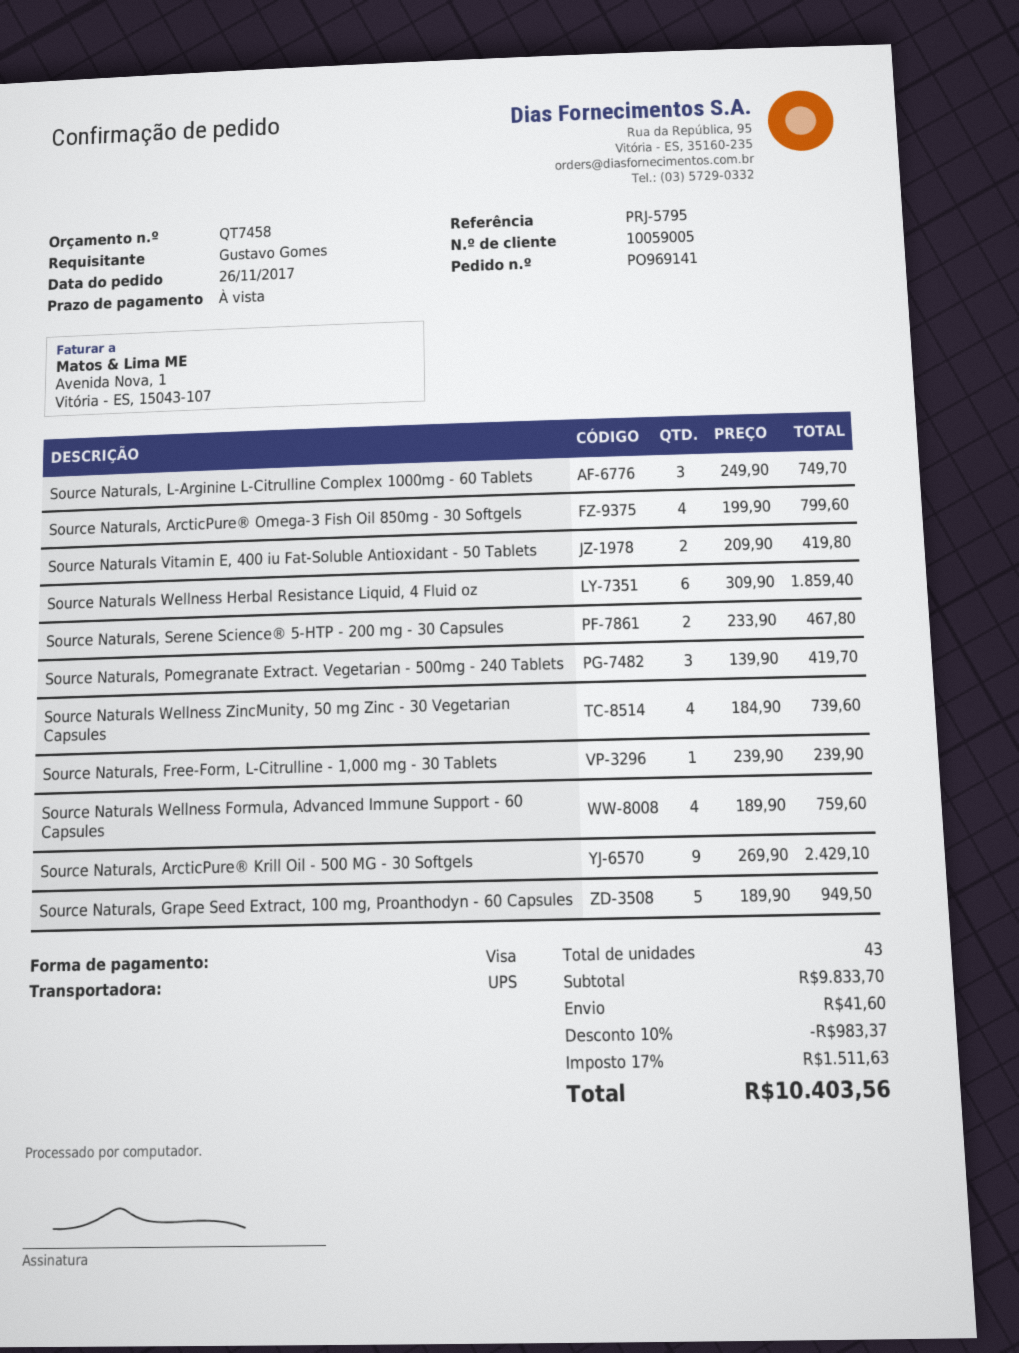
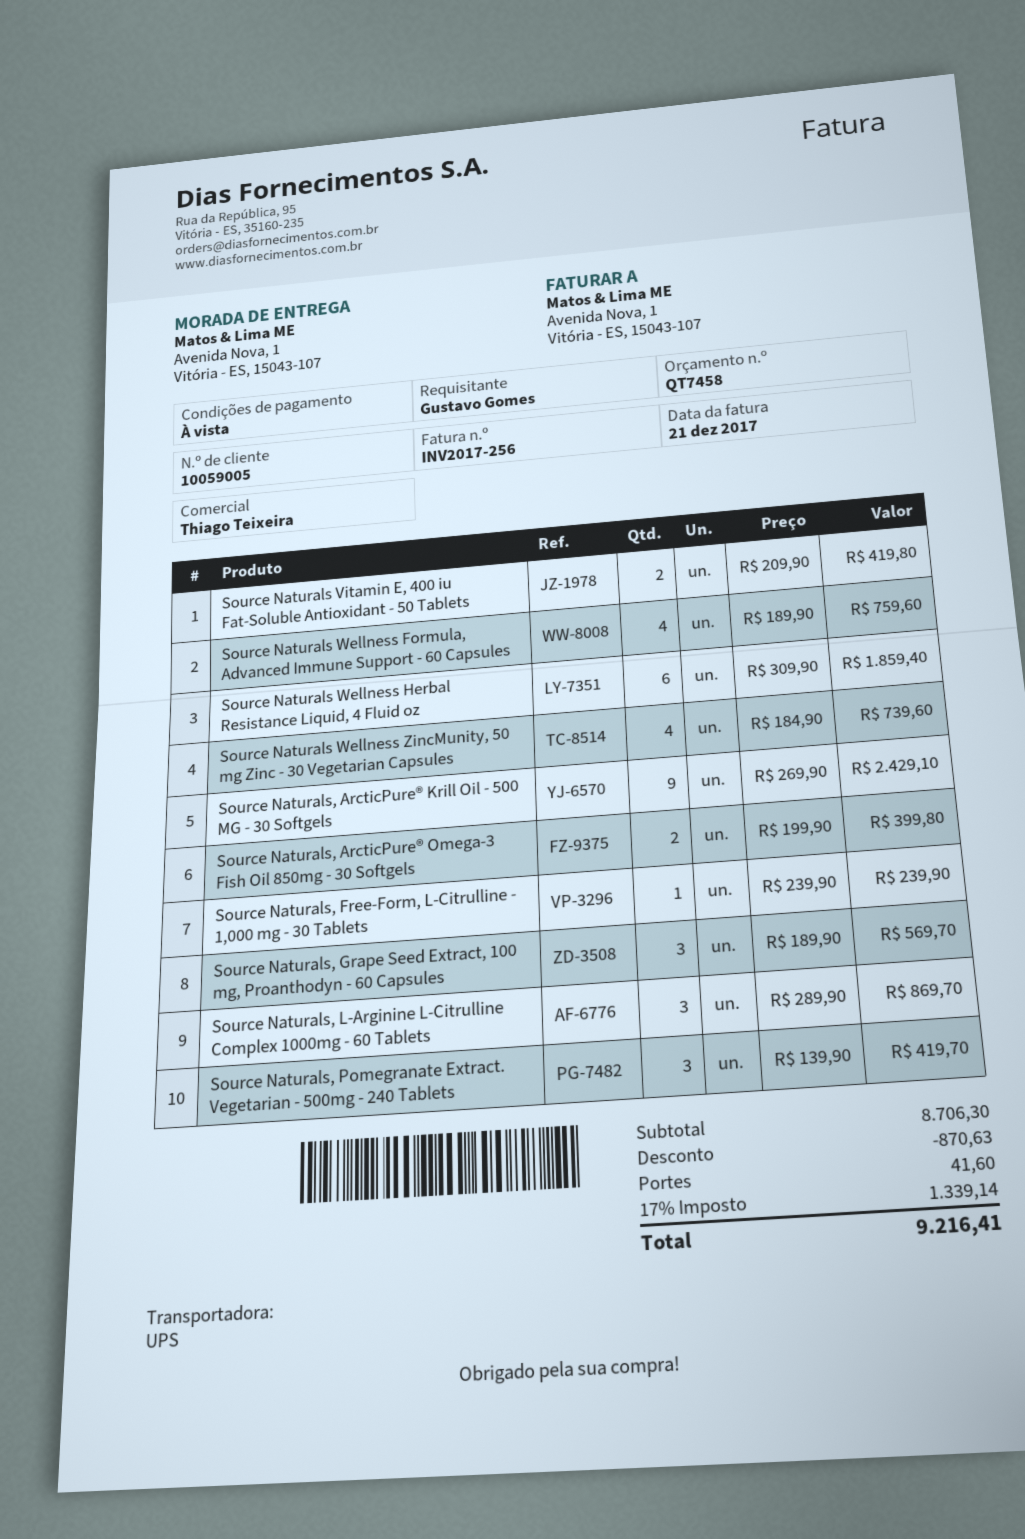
Source Naturals, L-Arginine L-Citrulline Complex 1000mg - 60 Tablets: 3 x 249.90 = 749.70 -> 3 x 289.90 = 869.70
Source Naturals, ArcticPure® Omega-3 Fish Oil 850mg - 30 Softgels: 4 x 199.90 = 799.60 -> 2 x 199.90 = 399.80
Source Naturals, Serene Science® 5-HTP - 200 mg - 30 Capsules: 2 x 233.90 = 467.80 -> none
Source Naturals, Grape Seed Extract, 100 mg, Proanthodyn - 60 Capsules: 5 x 189.90 = 949.50 -> 3 x 189.90 = 569.70
subtotal: 9833.70 -> 8706.30
discount: 983.37 -> 870.63
tax: 17% = 1511.63 -> 17% = 1339.14
total: 10403.56 -> 9216.41

